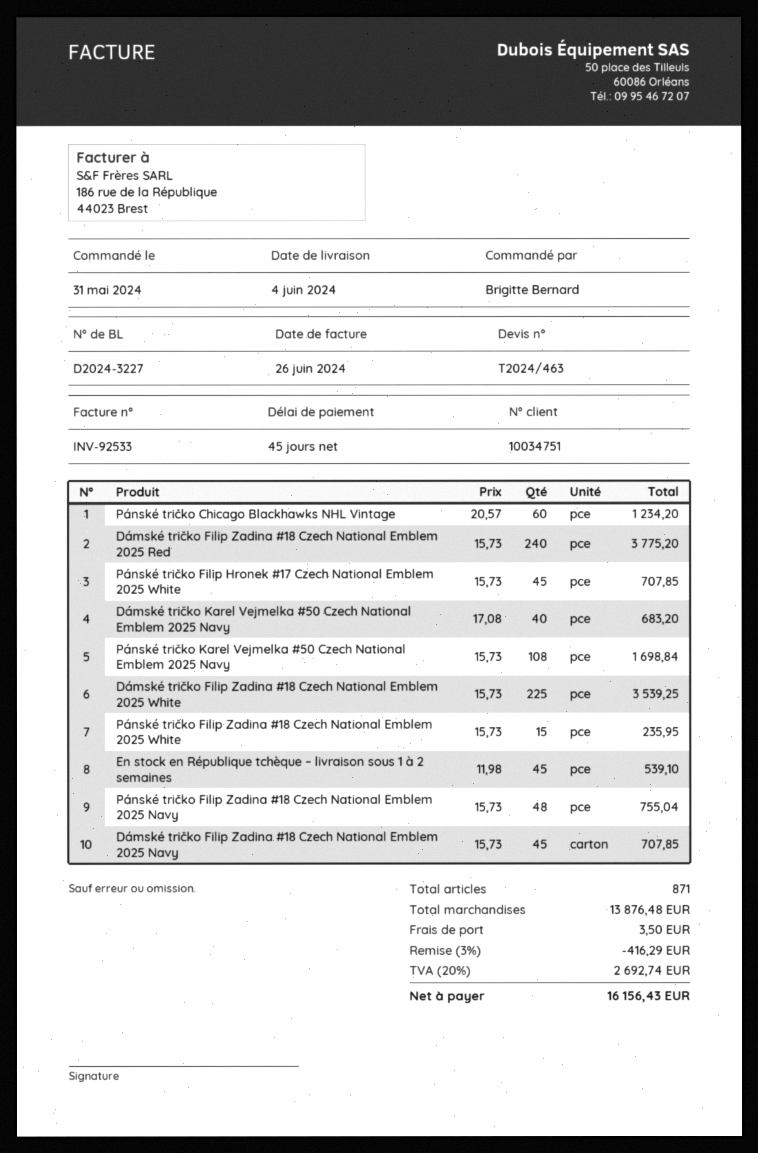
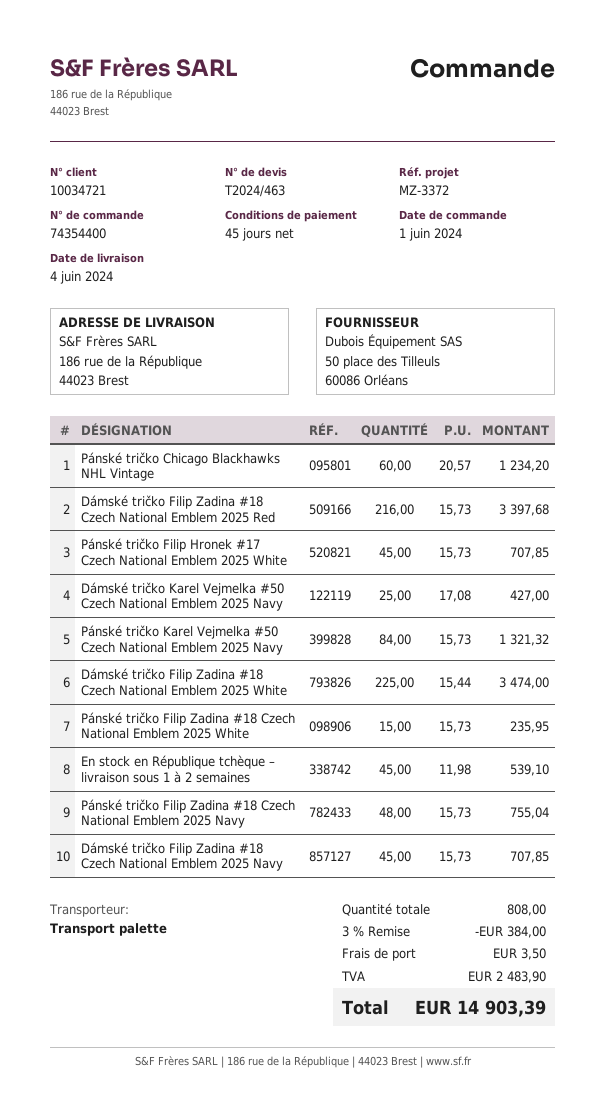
order date: 2024-05-31 -> 2024-06-01
customer number: 10034751 -> 10034721
Dámské tričko Filip Zadina #18 Czech National Emblem 2025 Red: 240 x 15.73 = 3775.20 -> 216 x 15.73 = 3397.68
Dámské tričko Karel Vejmelka #50 Czech National Emblem 2025 Navy: 40 x 17.08 = 683.20 -> 25 x 17.08 = 427.00
Pánské tričko Karel Vejmelka #50 Czech National Emblem 2025 Navy: 108 x 15.73 = 1698.84 -> 84 x 15.73 = 1321.32
Dámské tričko Filip Zadina #18 Czech National Emblem 2025 White: 225 x 15.73 = 3539.25 -> 225 x 15.44 = 3474.00
total quantity: 871 -> 808
discount: 3% = 416.29 -> 3% = 384.00
tax: 2692.74 -> 2483.90
total: 16156.43 -> 14903.39

